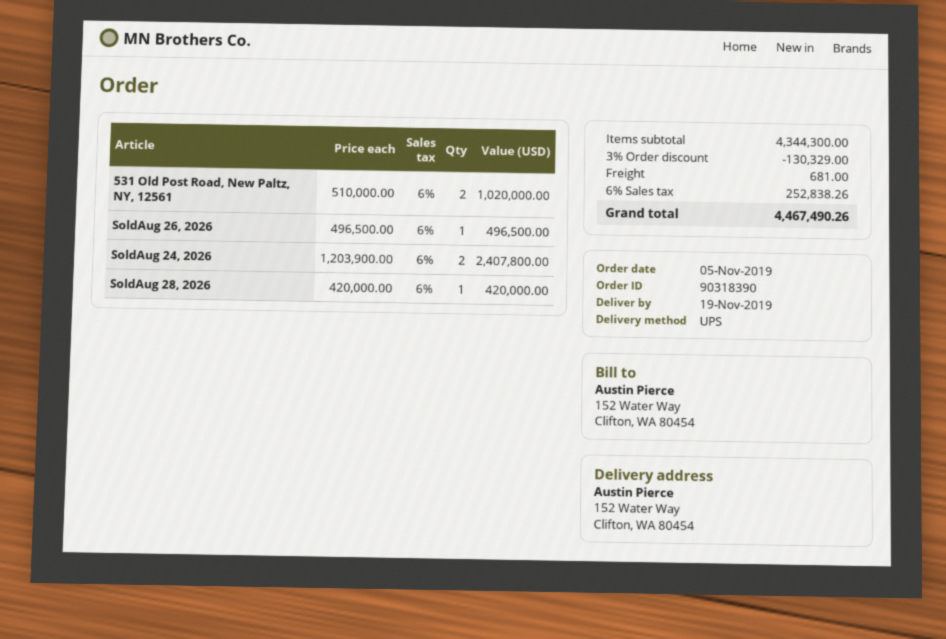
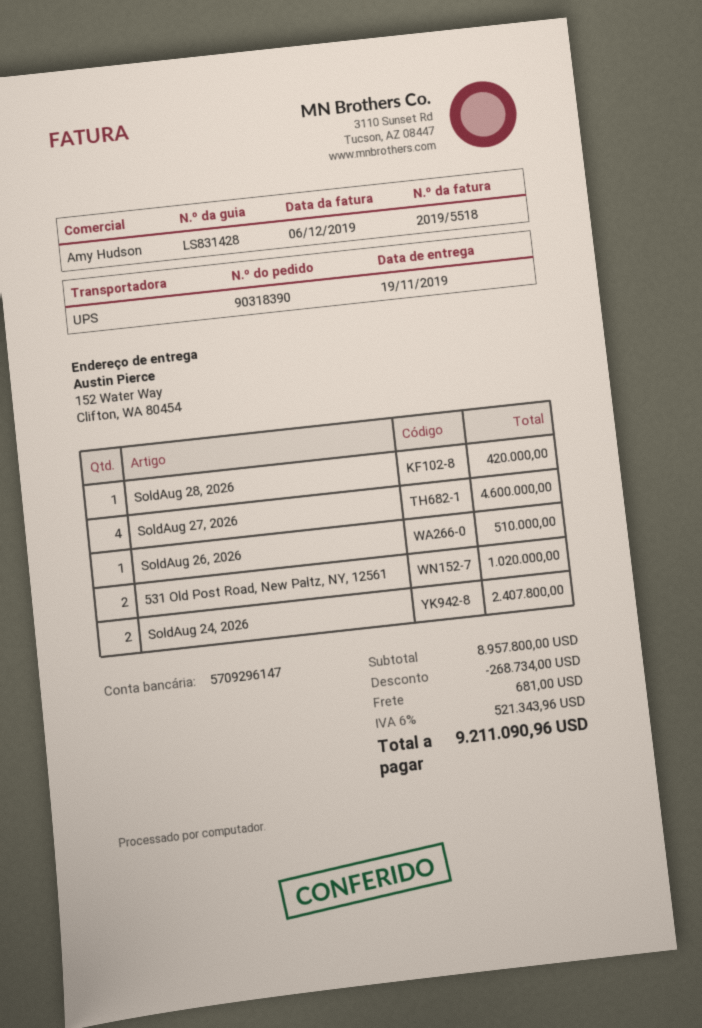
SoldAug 26, 2026: 1 for 496500.00 -> 1 for 510000.00
SoldAug 27, 2026: none -> 4 for 4600000.00
subtotal: 4344300.00 -> 8957800.00
discount: 130329.00 -> 268734.00
tax: 6% = 252838.26 -> 6% = 521343.96
total: 4467490.26 -> 9211090.96

